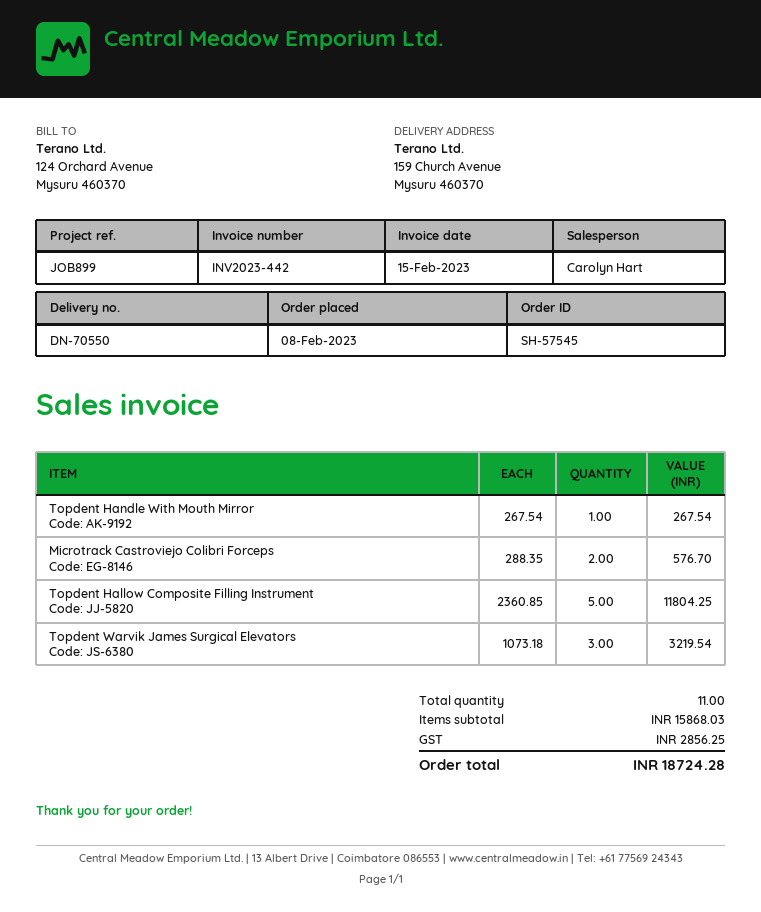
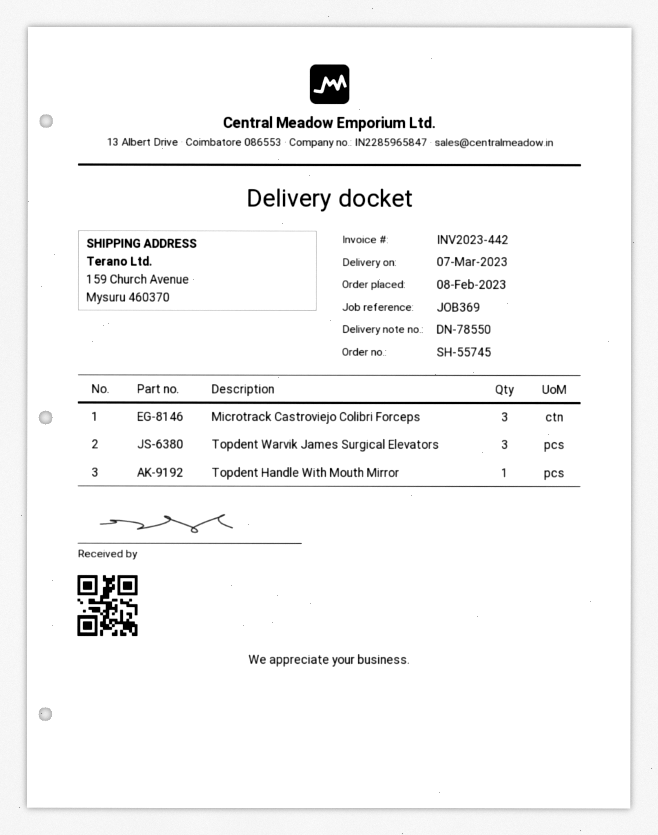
order number: SH-57545 -> SH-55745
delivery note number: DN-70550 -> DN-78550
reference: JOB899 -> JOB369
Microtrack Castroviejo Colibri Forceps: 2 -> 3
Topdent Hallow Composite Filling Instrument: 5 -> none

